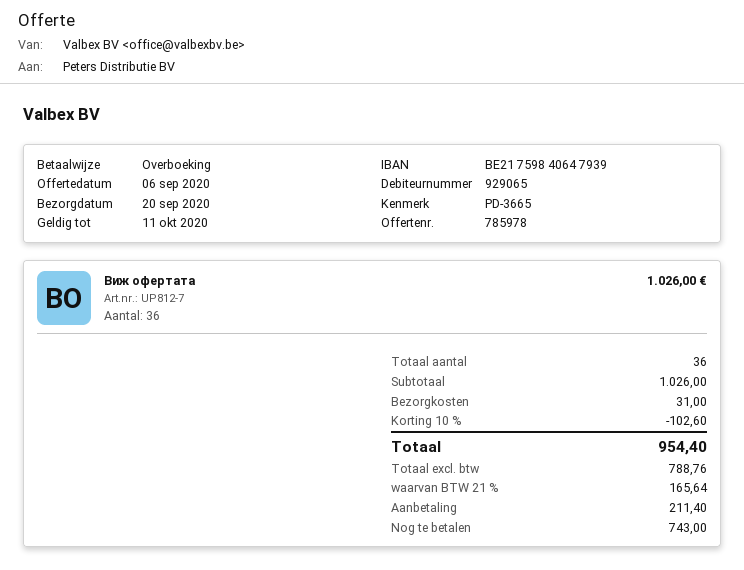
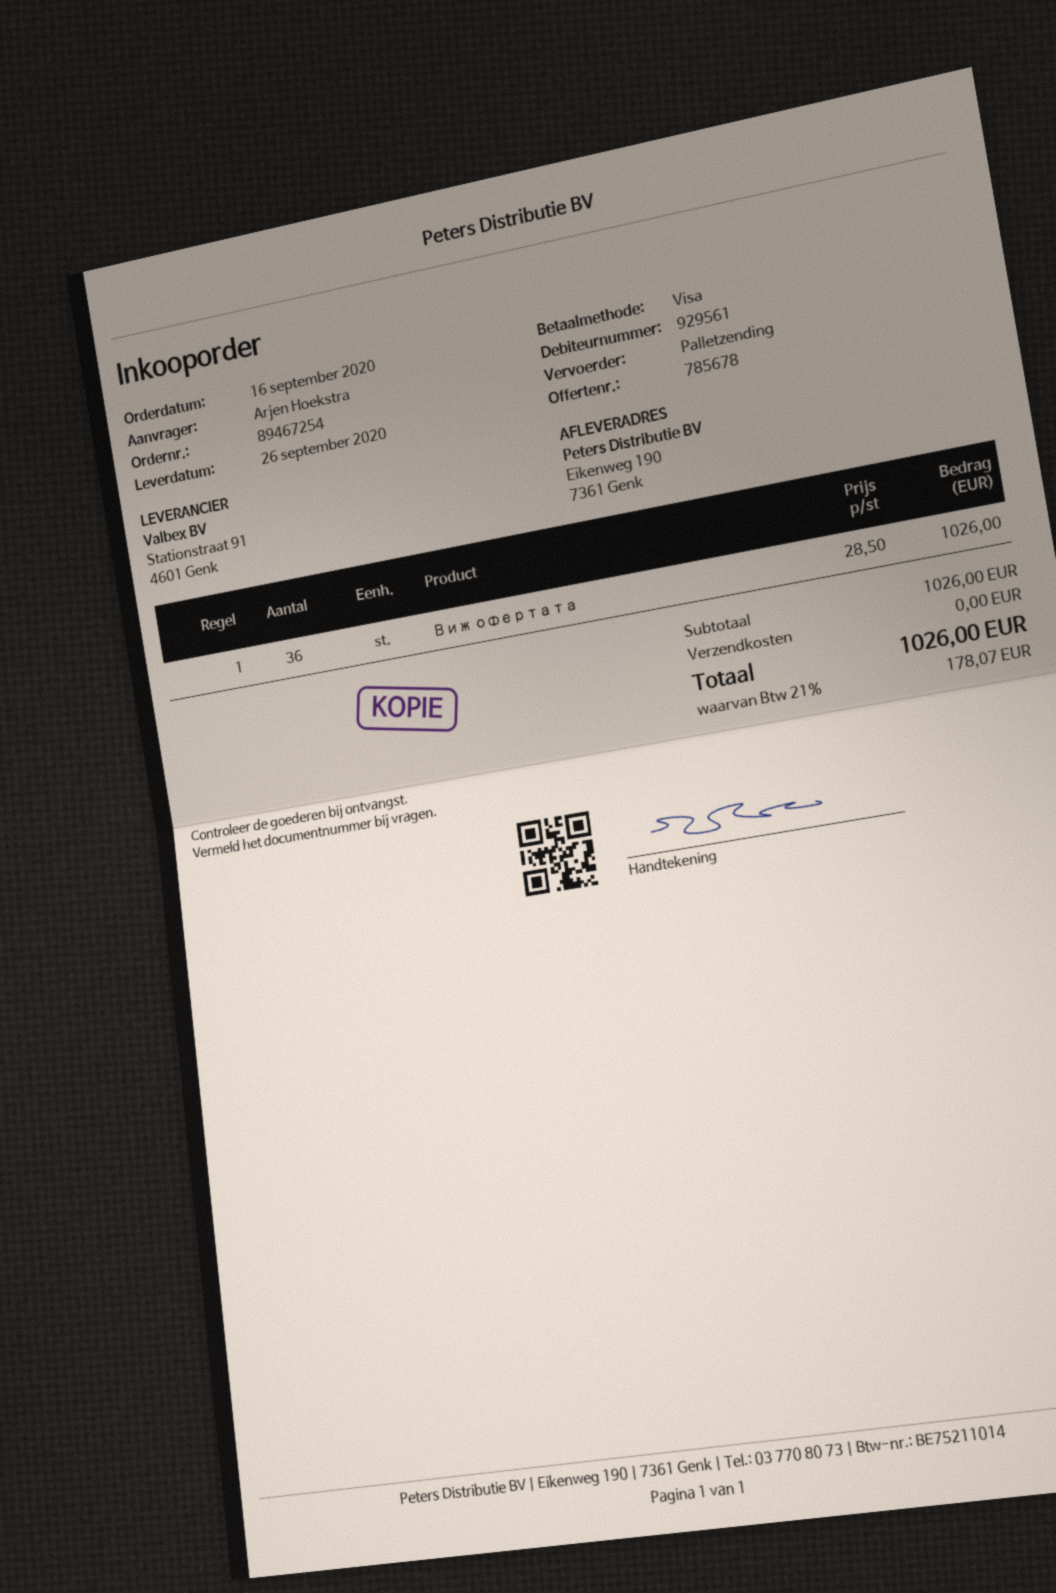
quote number: 785978 -> 785678
delivery date: 2020-09-20 -> 2020-09-26
customer number: 929065 -> 929561
payment method: bank transfer -> Visa
discount: 10% = 102.60 -> none
shipping: 31.00 -> 0.00
tax: 21% = 165.64 -> 21% = 178.07
total: 954.40 -> 1026.00

